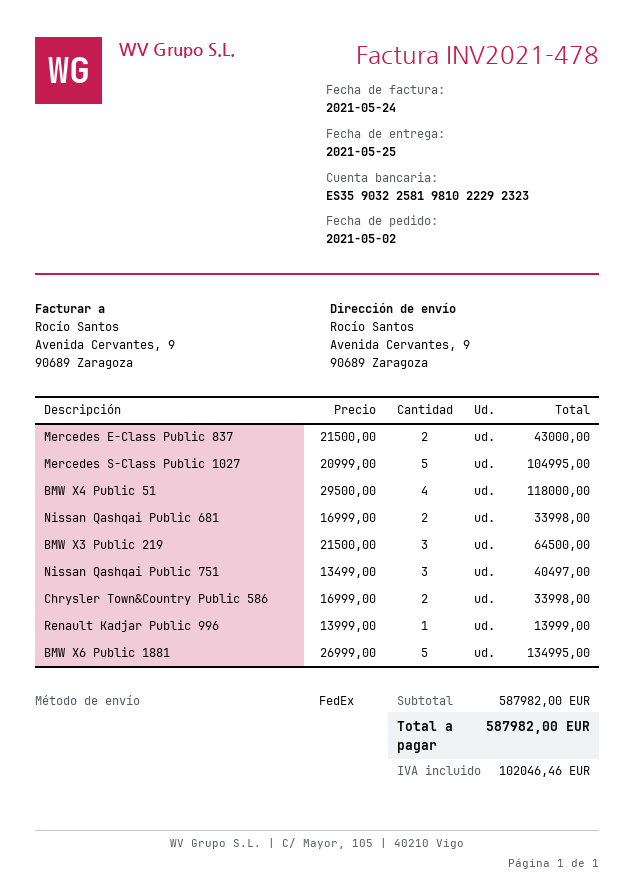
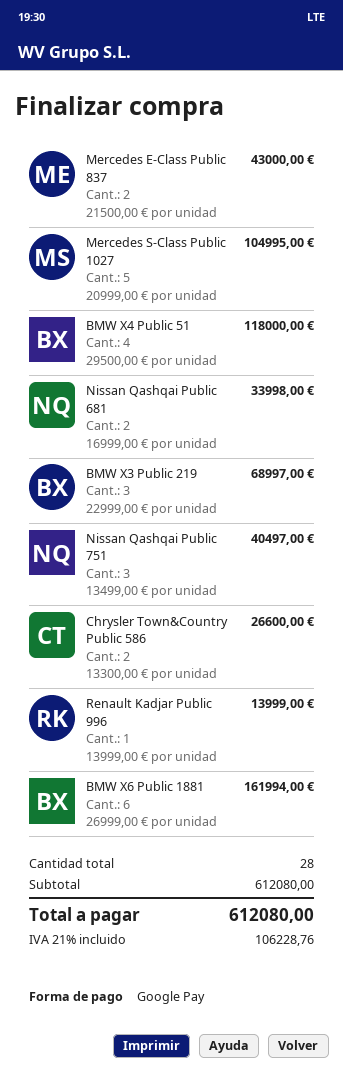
BMW X3 Public 219: 3 x 21500.00 = 64500.00 -> 3 x 22999.00 = 68997.00
Chrysler Town&Country Public 586: 2 x 16999.00 = 33998.00 -> 2 x 13300.00 = 26600.00
BMW X6 Public 1881: 5 x 26999.00 = 134995.00 -> 6 x 26999.00 = 161994.00
subtotal: 587982.00 -> 612080.00
tax: 102046.46 -> 106228.76
total: 587982.00 -> 612080.00

